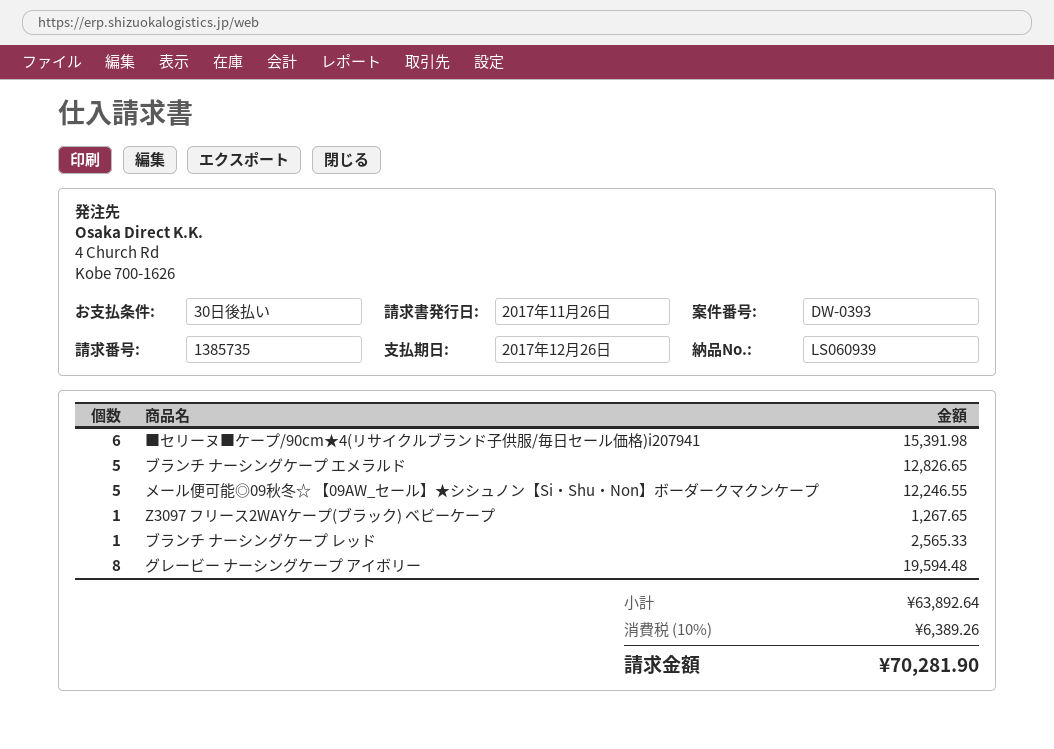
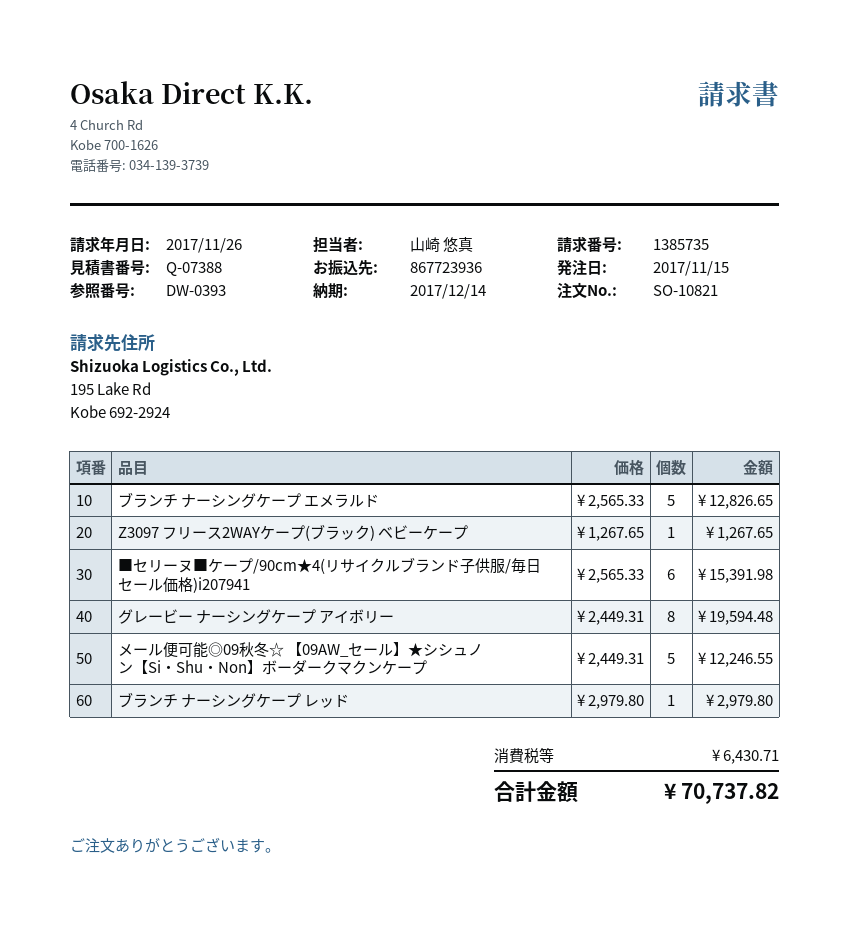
ブランチ ナーシングケープ レッド: 1 for 2565.33 -> 1 for 2979.80
tax: 6389.26 -> 6430.71
total: 70281.90 -> 70737.82

